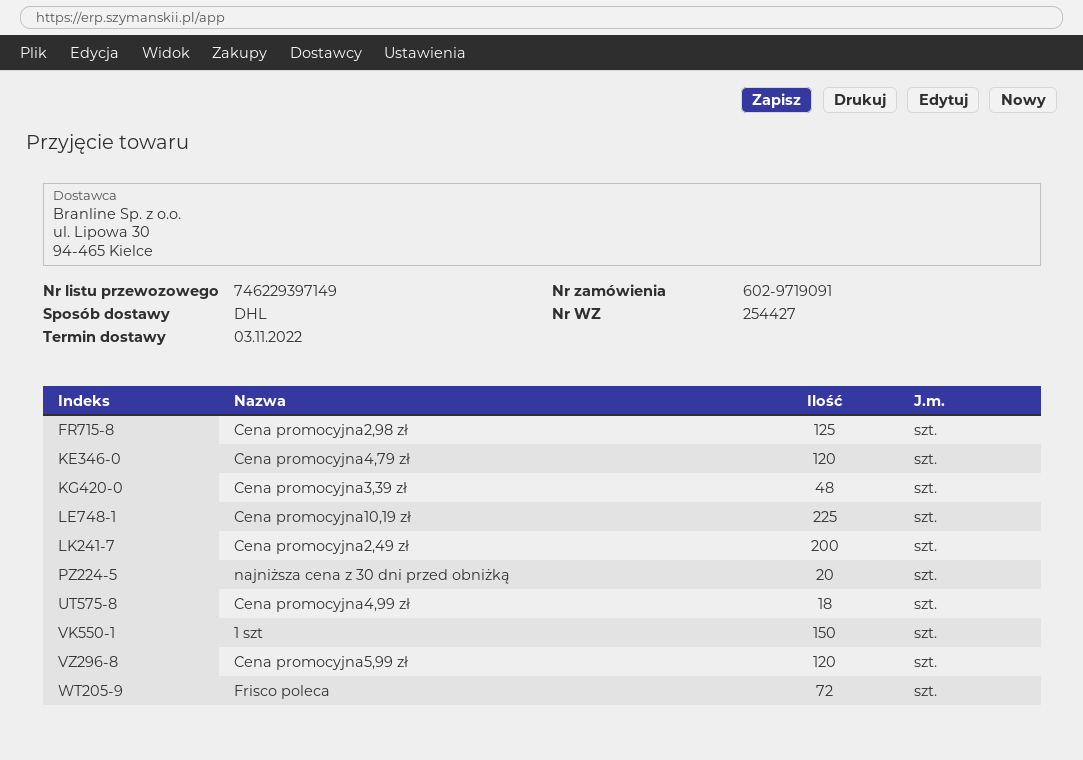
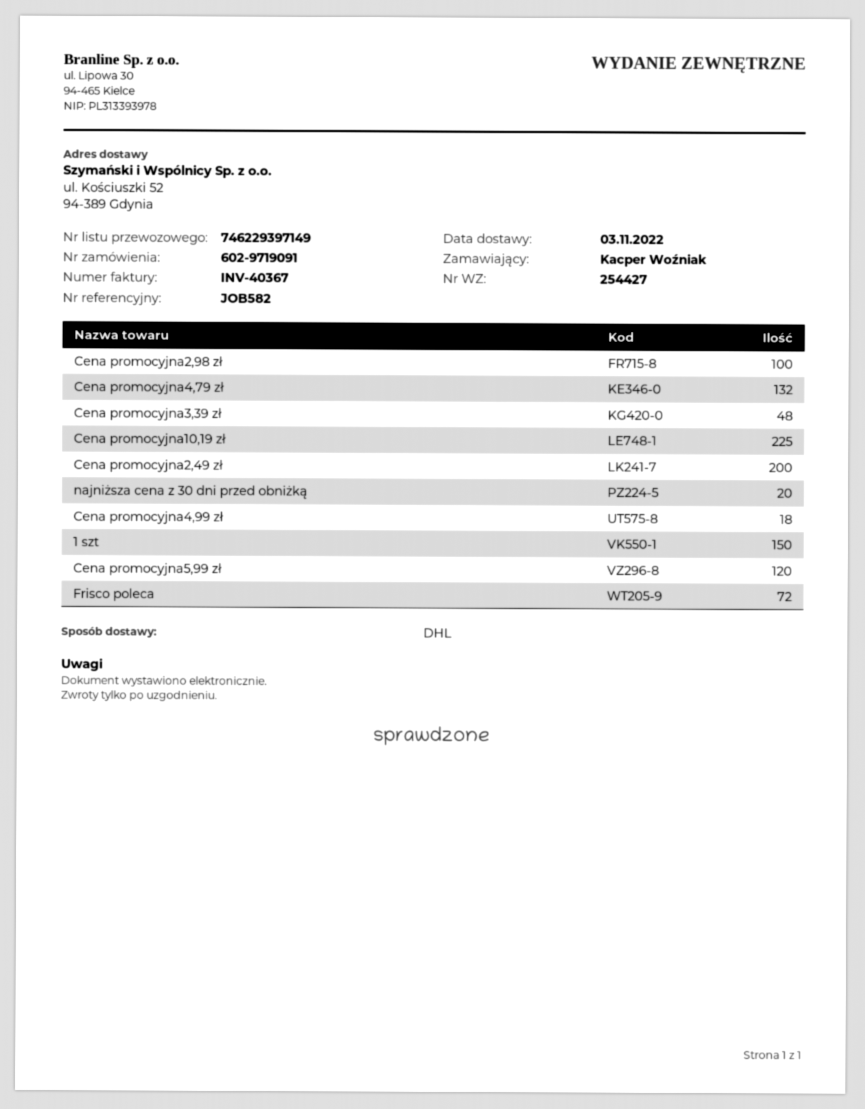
Cena promocyjna2,98 zł: 125 -> 100
Cena promocyjna4,79 zł: 120 -> 132

